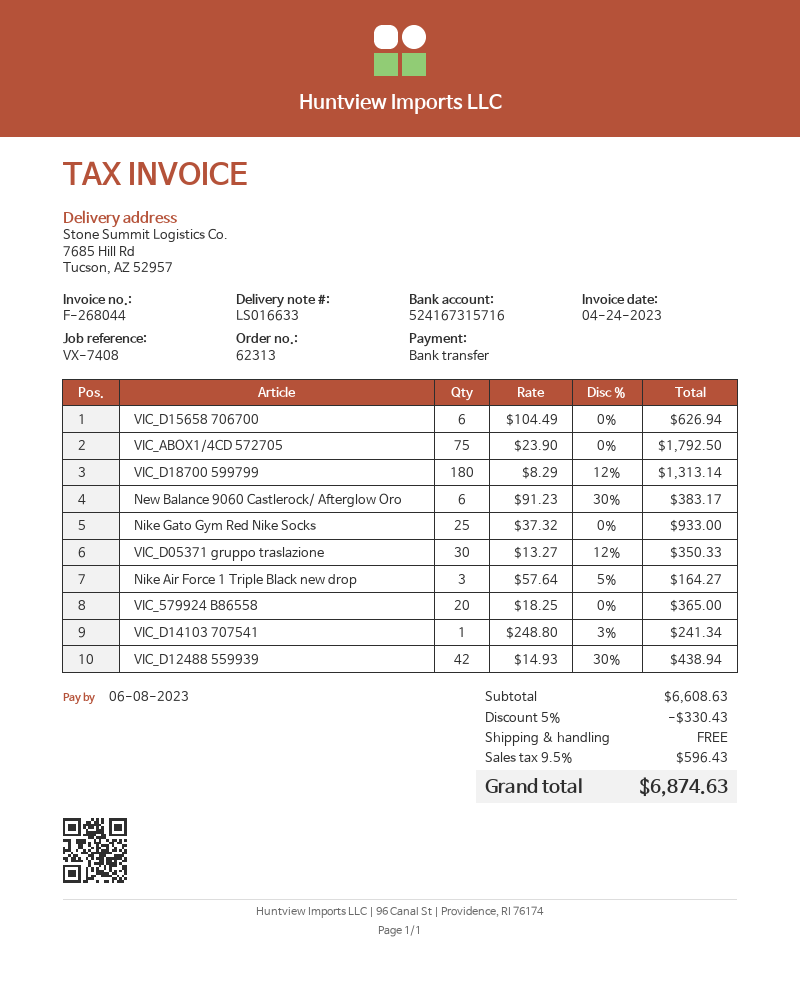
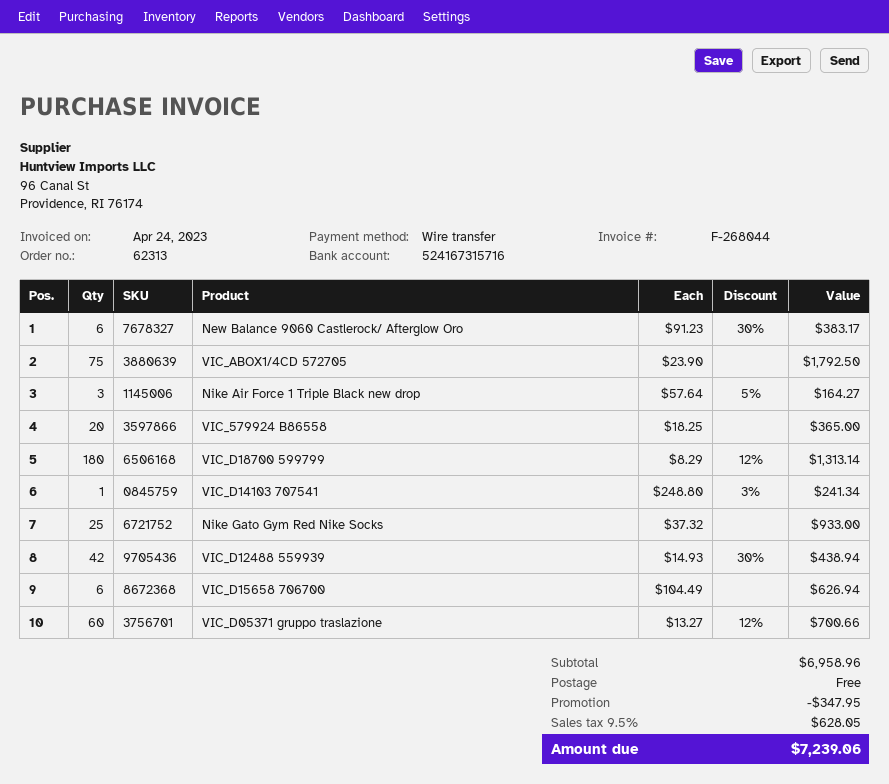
VIC_D05371 gruppo traslazione: 30 x 13.27 - 12% = 350.33 -> 60 x 13.27 - 12% = 700.66
subtotal: 6608.63 -> 6958.96
discount: 330.43 -> 347.95
tax: 9.5% = 596.43 -> 9.5% = 628.05
total: 6874.63 -> 7239.06

